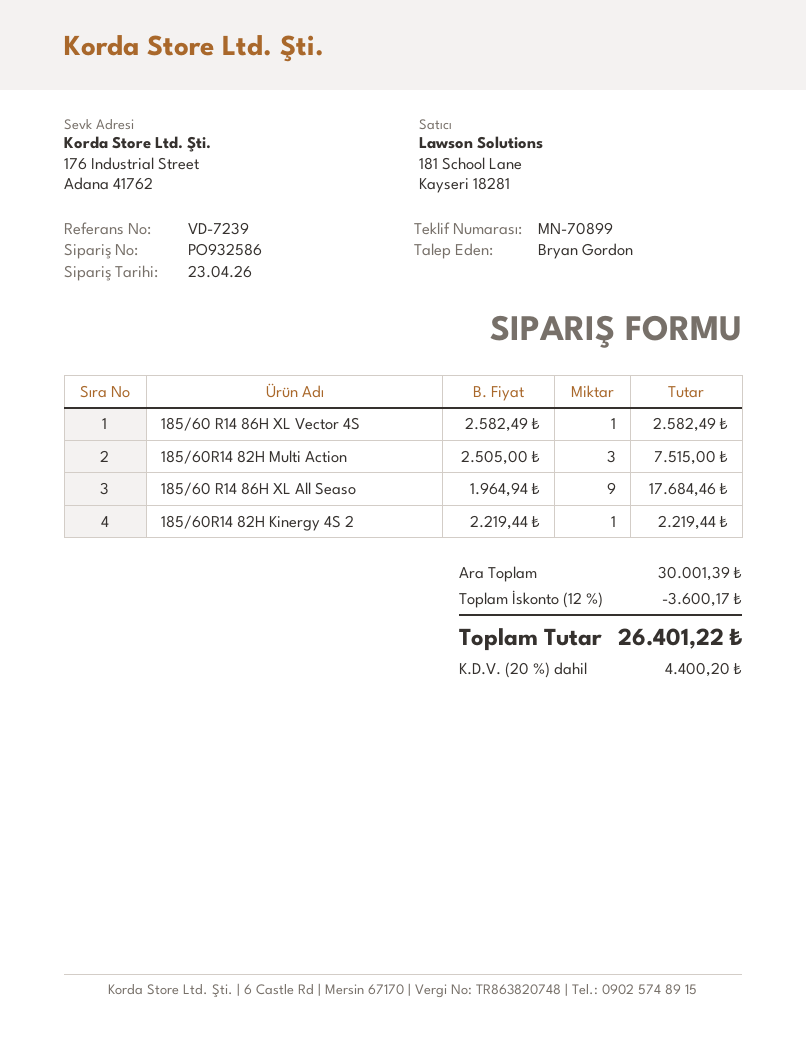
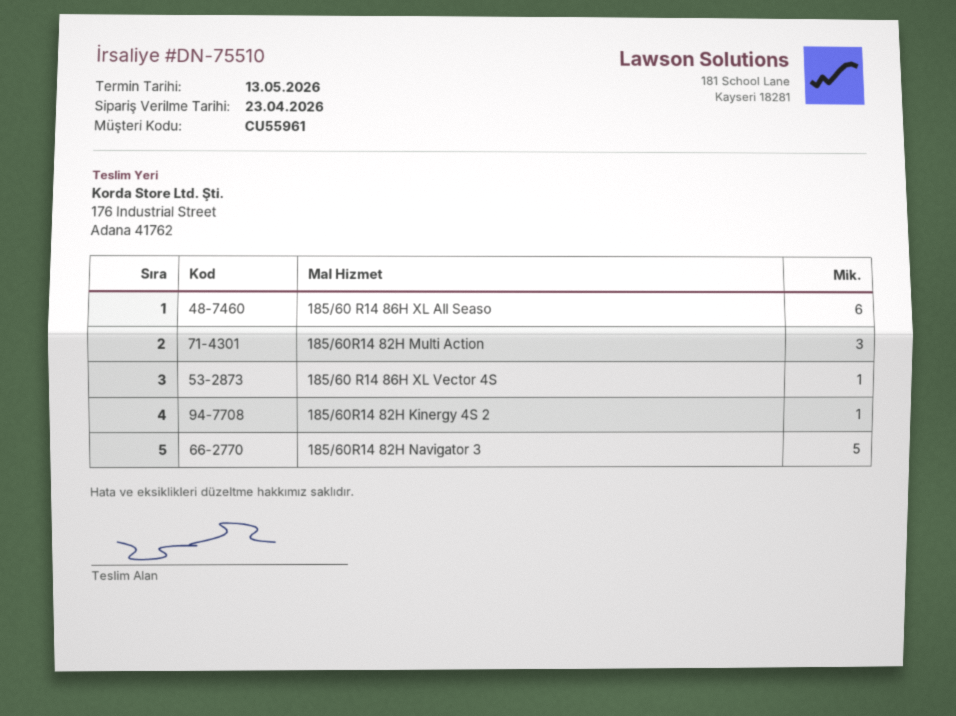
185/60 R14 86H XL All Seaso: 9 -> 6
185/60R14 82H Navigator 3: none -> 5

